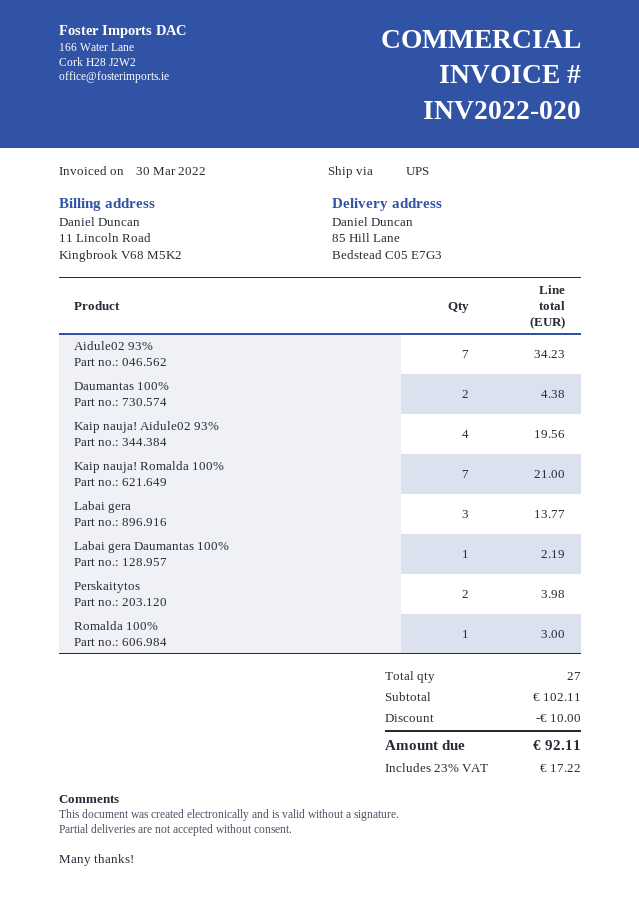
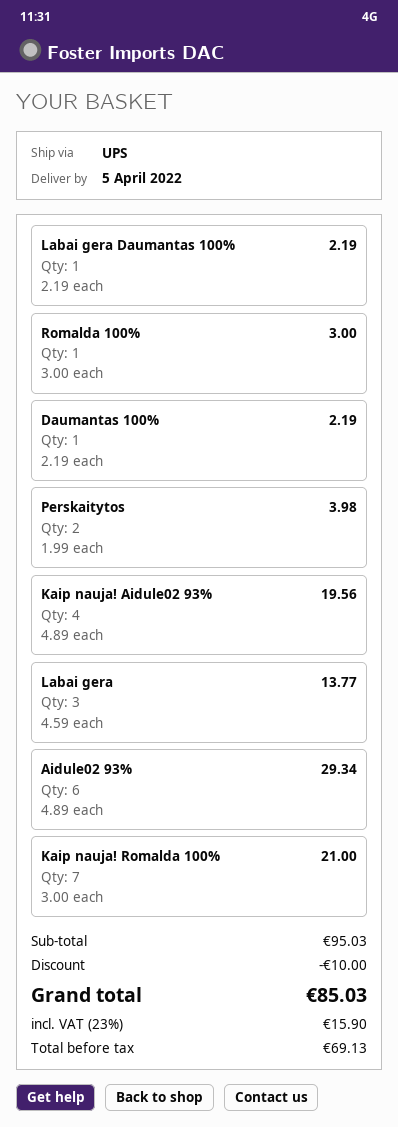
Aidule02 93%: 7 for 34.23 -> 6 for 29.34
Daumantas 100%: 2 for 4.38 -> 1 for 2.19
subtotal: 102.11 -> 95.03
tax: 23% = 17.22 -> 23% = 15.90
total: 92.11 -> 85.03

